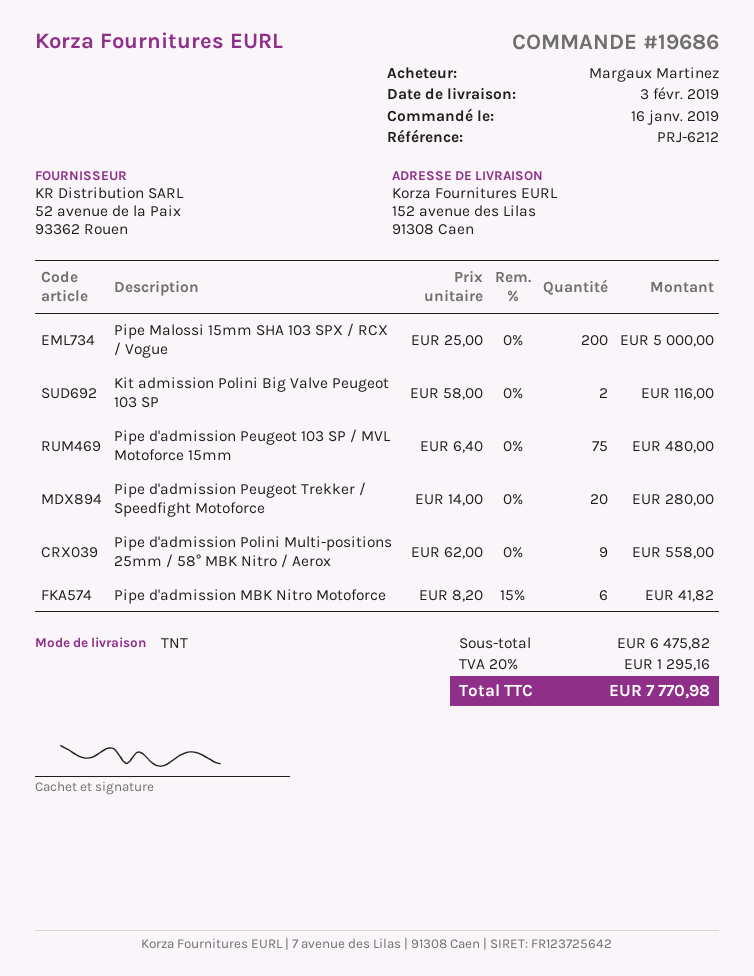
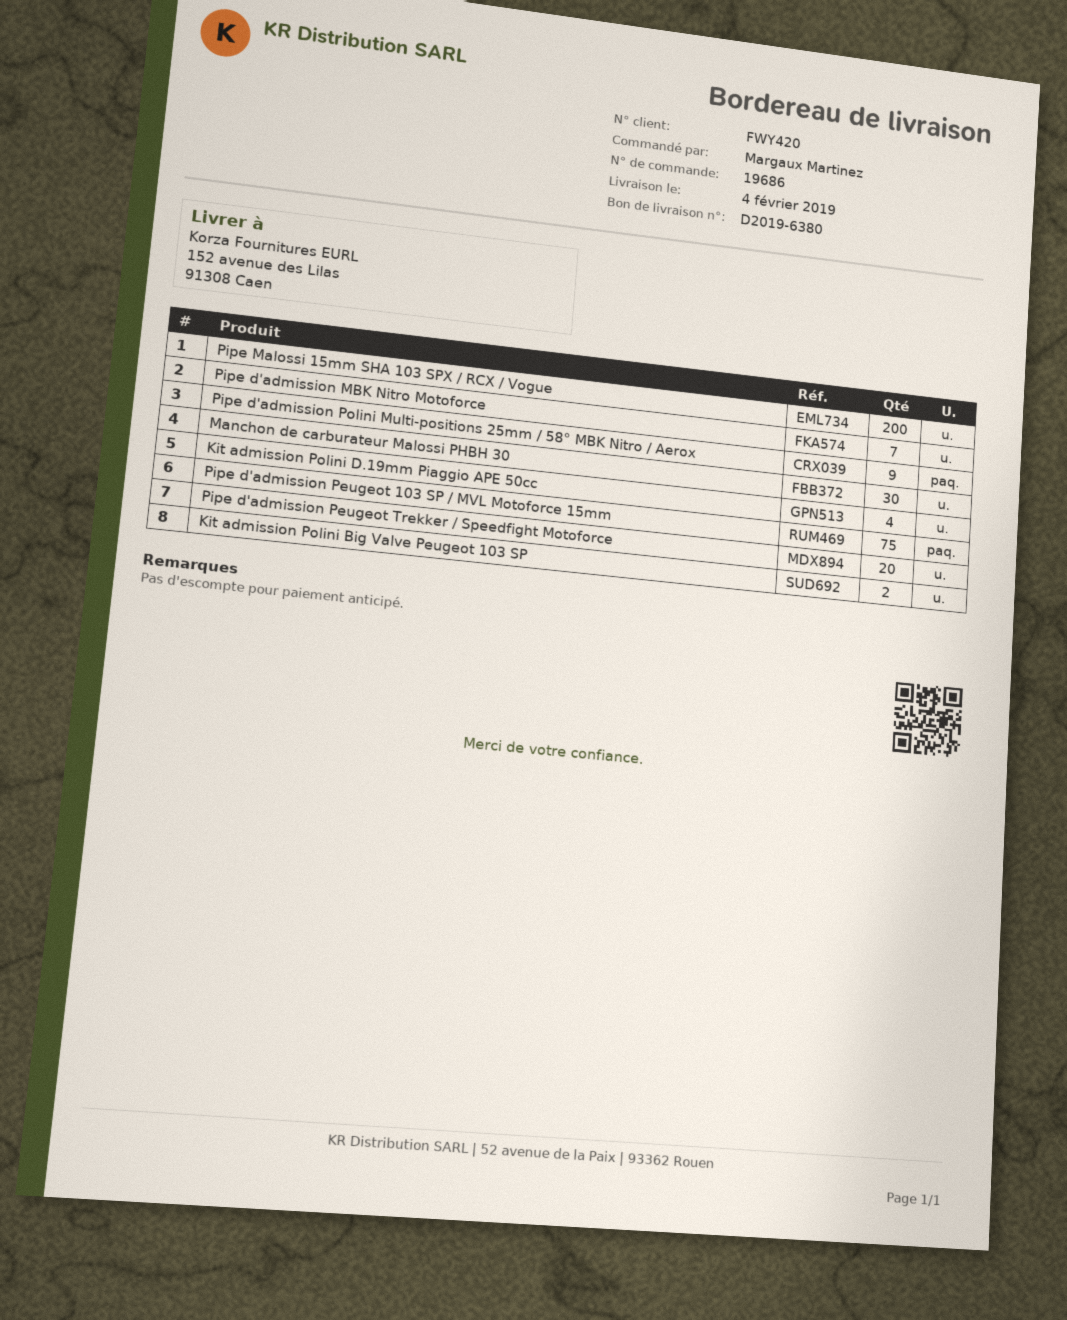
delivery date: 2019-02-03 -> 2019-02-04
Pipe d'admission MBK Nitro Motoforce: 6 -> 7
Manchon de carburateur Malossi PHBH 30: none -> 30
Kit admission Polini D.19mm Piaggio APE 50cc: none -> 4

